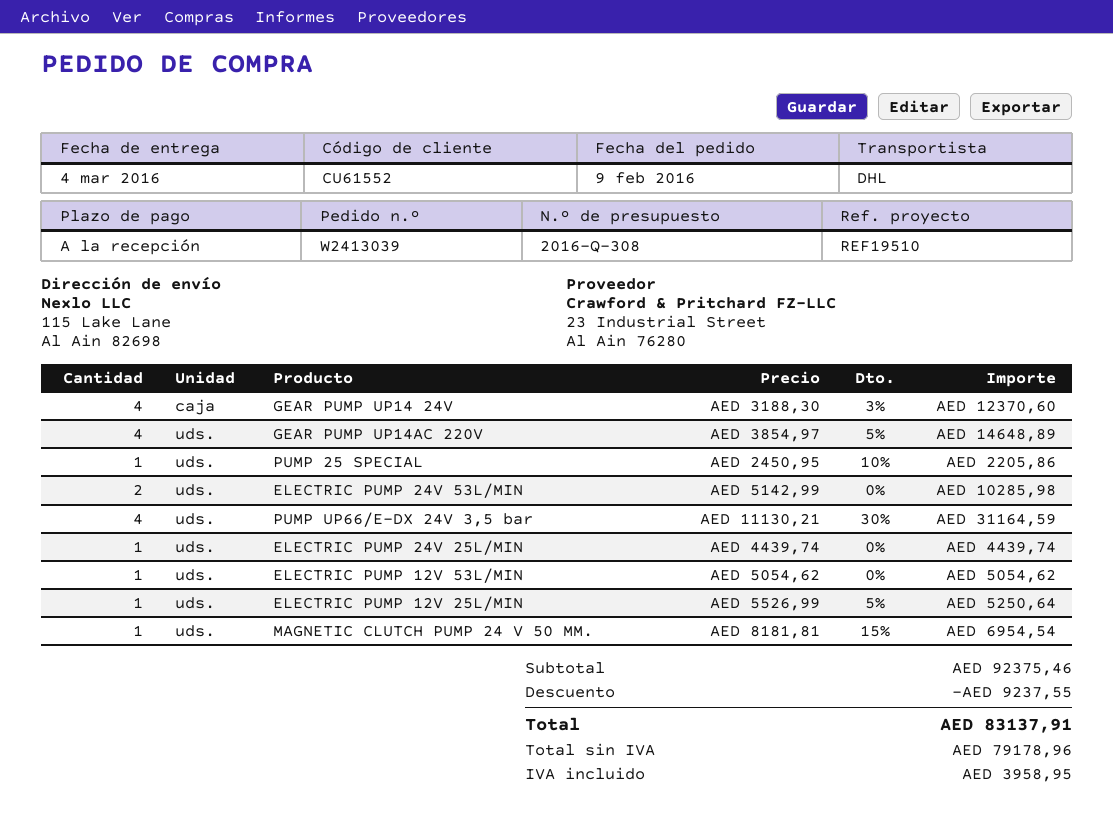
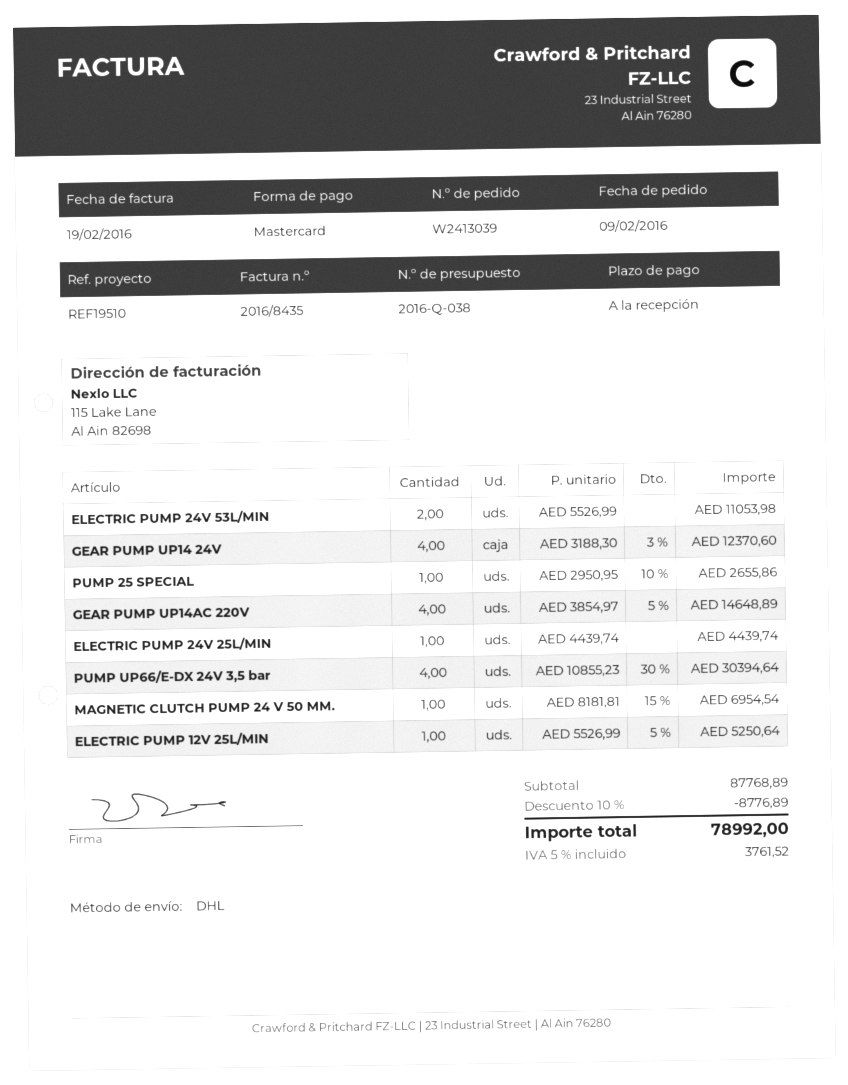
quote number: 2016-Q-308 -> 2016-Q-038
PUMP 25 SPECIAL: 1 x 2450.95 - 10% = 2205.86 -> 1 x 2950.95 - 10% = 2655.86
ELECTRIC PUMP 24V 53L/MIN: 2 x 5142.99 = 10285.98 -> 2 x 5526.99 = 11053.98
PUMP UP66/E-DX 24V 3,5 bar: 4 x 11130.21 - 30% = 31164.59 -> 4 x 10855.23 - 30% = 30394.64
ELECTRIC PUMP 12V 53L/MIN: 1 x 5054.62 = 5054.62 -> none
subtotal: 92375.46 -> 87768.89
discount: 9237.55 -> 8776.89
tax: 3958.95 -> 3761.52
total: 83137.91 -> 78992.00

